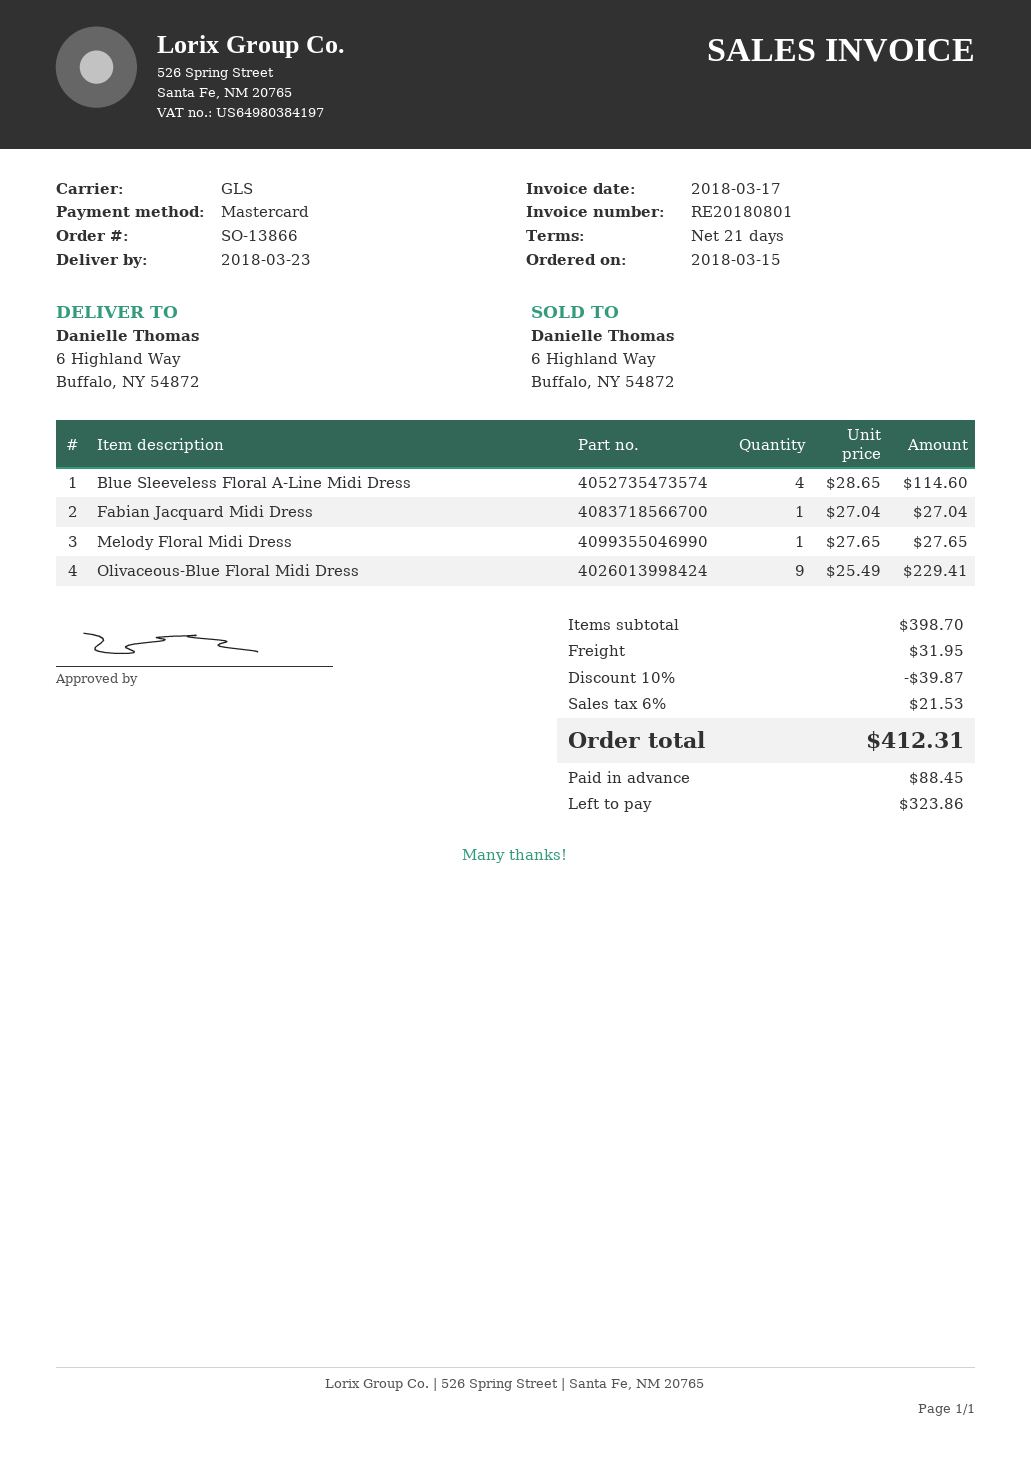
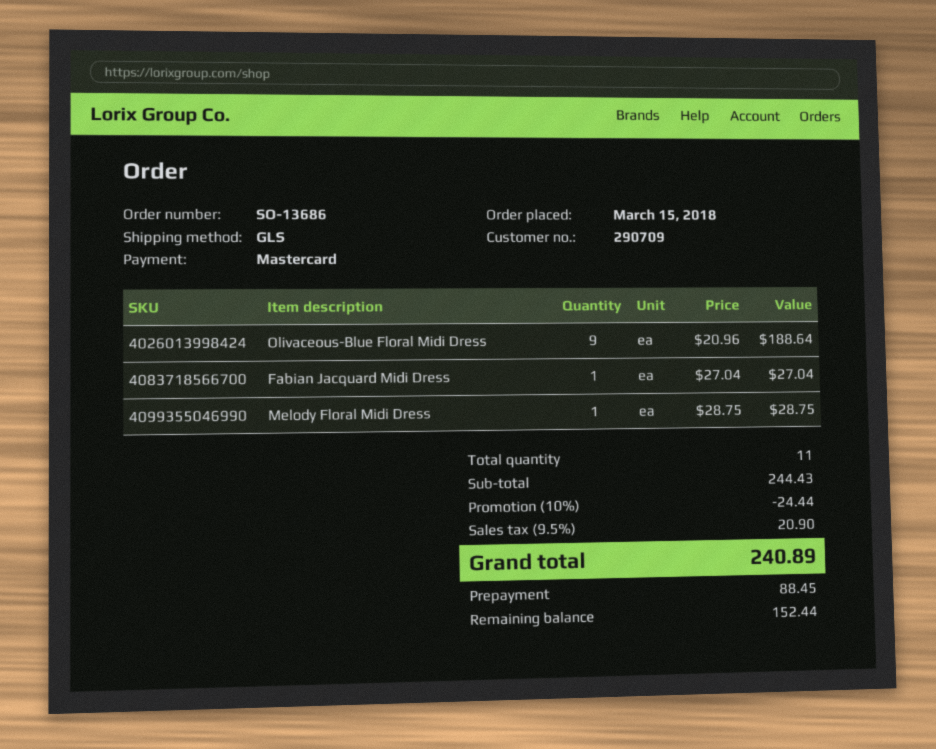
order number: SO-13866 -> SO-13686
Blue Sleeveless Floral A-Line Midi Dress: 4 x 28.65 = 114.60 -> none
Melody Floral Midi Dress: 1 x 27.65 = 27.65 -> 1 x 28.75 = 28.75
Olivaceous-Blue Floral Midi Dress: 9 x 25.49 = 229.41 -> 9 x 20.96 = 188.64
subtotal: 398.70 -> 244.43
discount: 10% = 39.87 -> 10% = 24.44
shipping: 31.95 -> none
tax: 6% = 21.53 -> 9.5% = 20.90
total: 412.31 -> 240.89
balance: 323.86 -> 152.44

